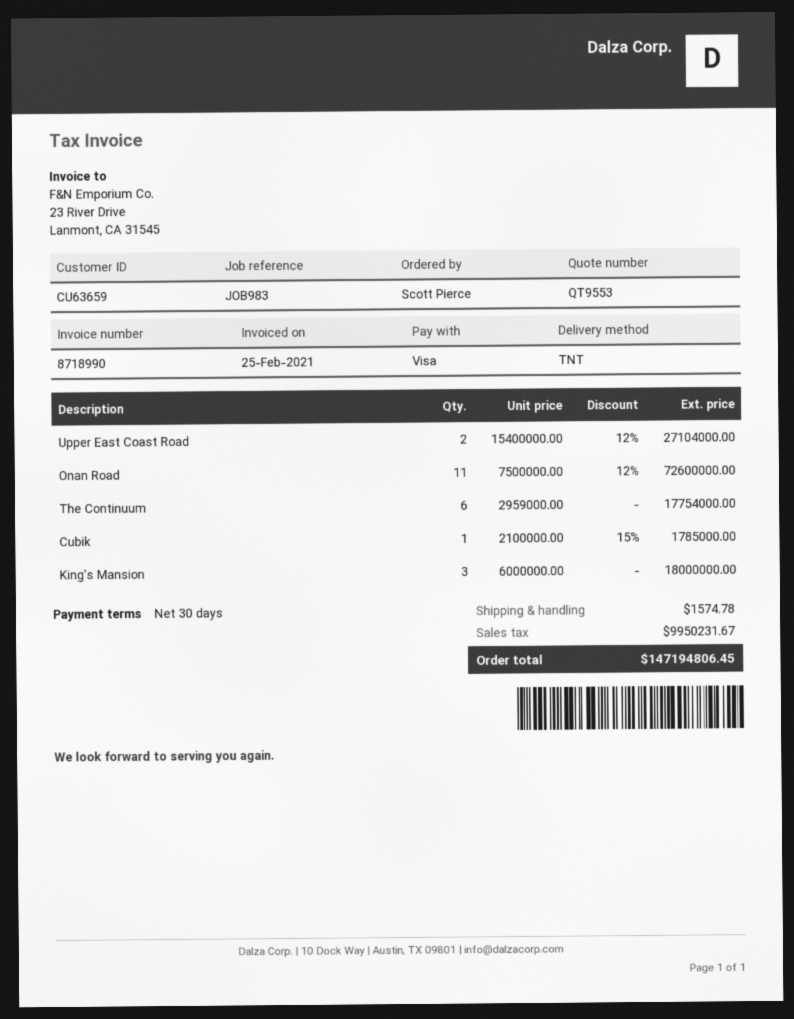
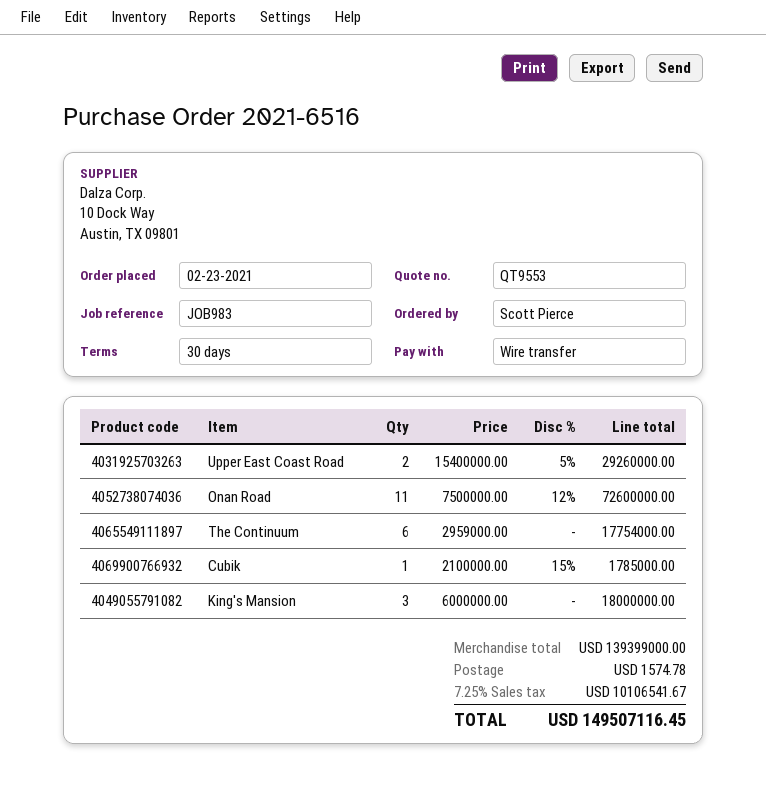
payment method: Visa -> bank transfer
Upper East Coast Road: 2 x 15400000.00 - 12% = 27104000.00 -> 2 x 15400000.00 - 5% = 29260000.00
tax: 9950231.67 -> 10106541.67
total: 147194806.45 -> 149507116.45

